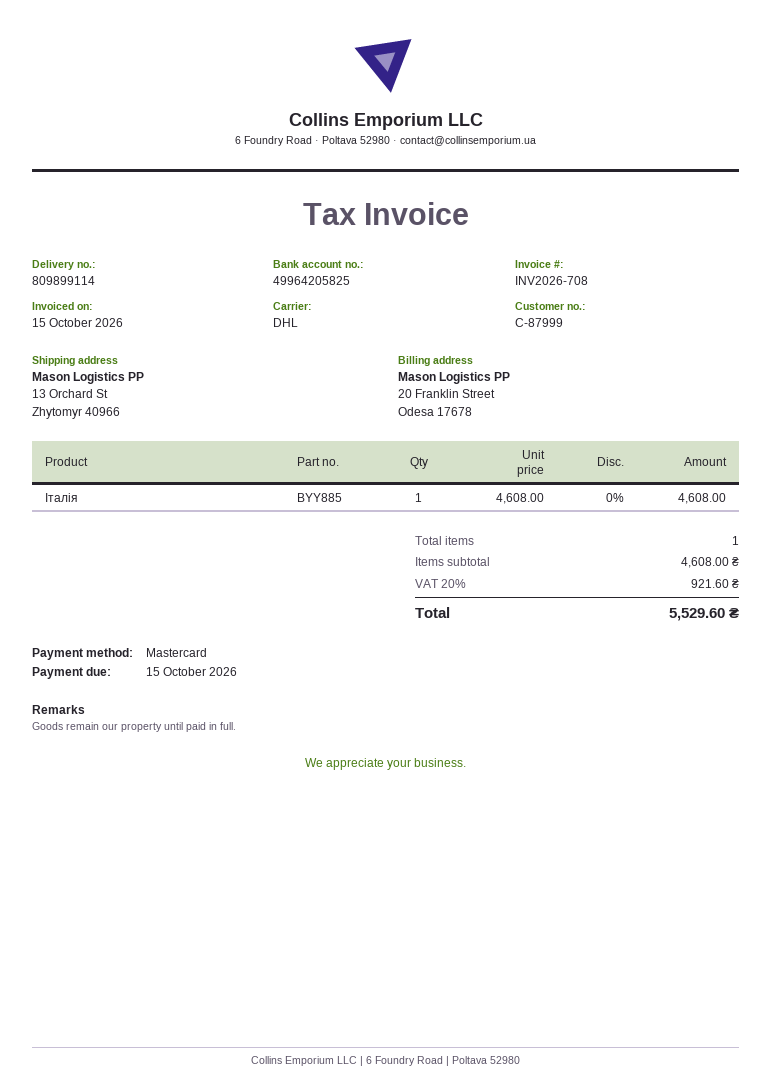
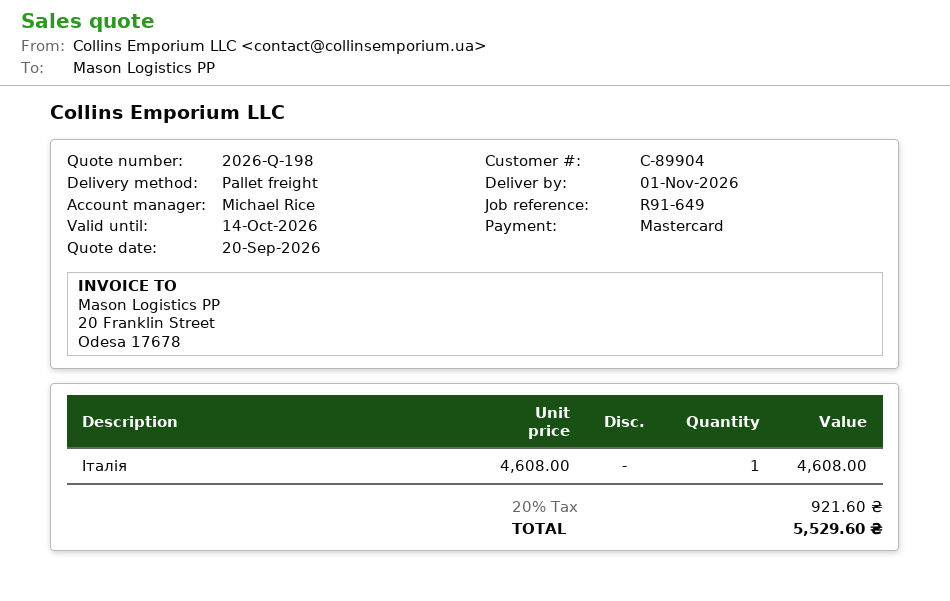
customer number: C-87999 -> C-89904
shipping method: DHL -> pallet freight

